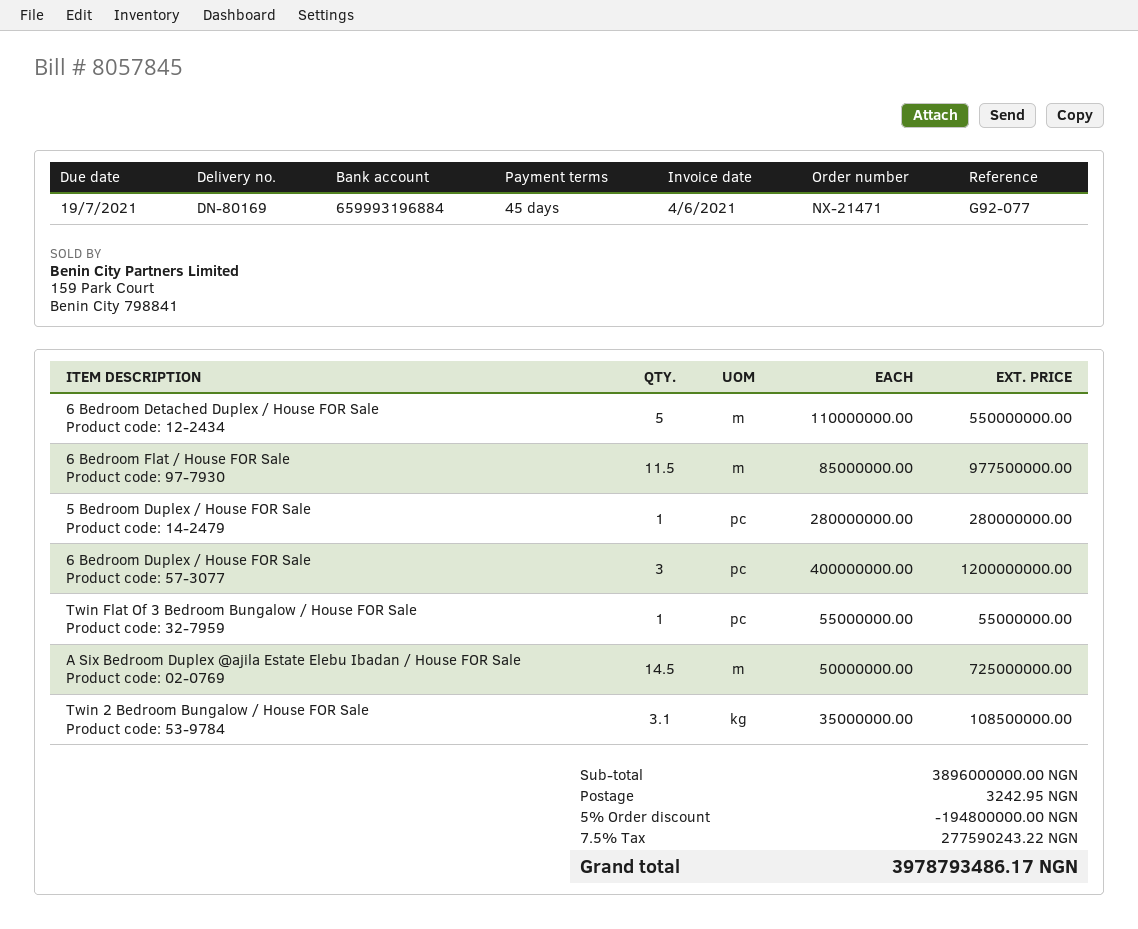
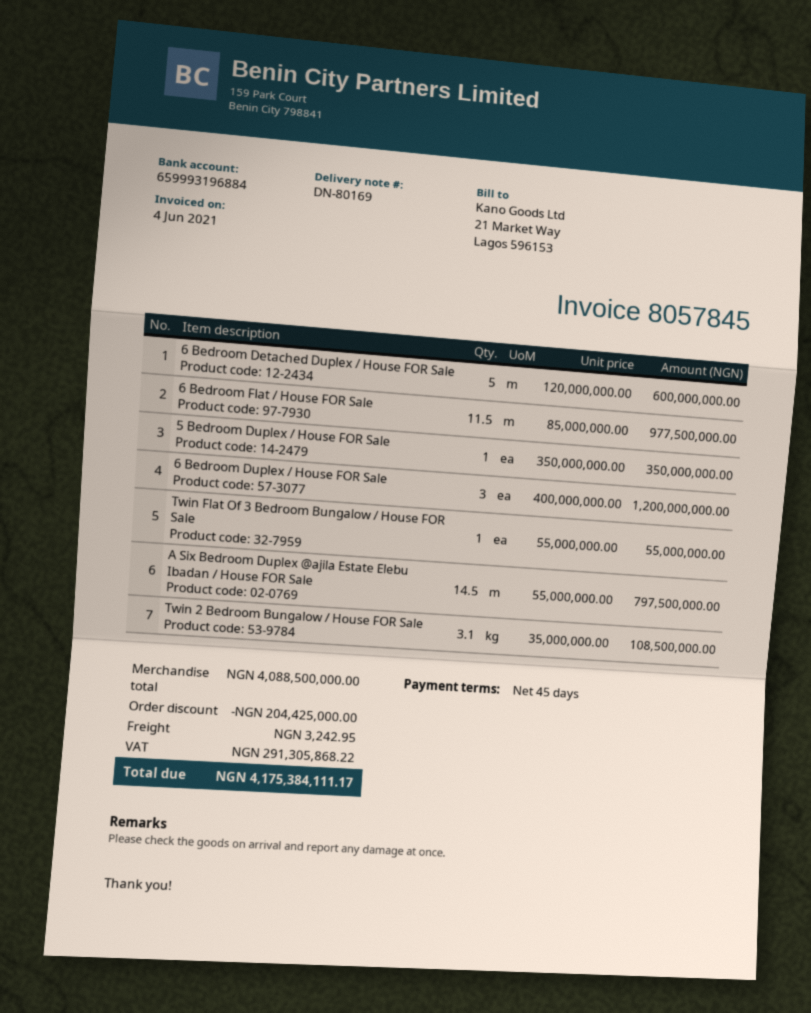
6 Bedroom Detached Duplex / House FOR Sale: 5 x 110000000.00 = 550000000.00 -> 5 x 120000000.00 = 600000000.00
5 Bedroom Duplex / House FOR Sale: 1 x 280000000.00 = 280000000.00 -> 1 x 350000000.00 = 350000000.00
A Six Bedroom Duplex @ajila Estate Elebu Ibadan / House FOR Sale: 14.5 x 50000000.00 = 725000000.00 -> 14.5 x 55000000.00 = 797500000.00
subtotal: 3896000000.00 -> 4088500000.00
discount: 194800000.00 -> 204425000.00
tax: 277590243.22 -> 291305868.22
total: 3978793486.17 -> 4175384111.17

